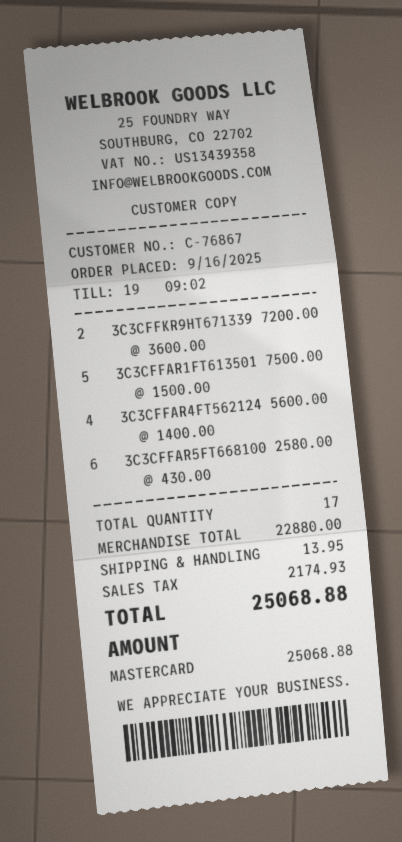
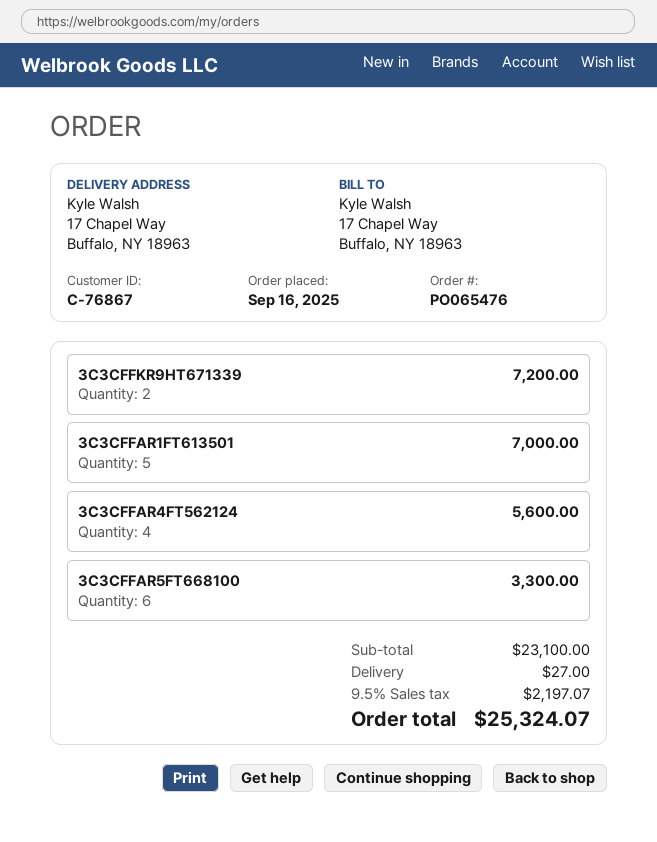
3C3CFFAR1FT613501: 5 for 7500.00 -> 5 for 7000.00
3C3CFFAR5FT668100: 6 for 2580.00 -> 6 for 3300.00
subtotal: 22880.00 -> 23100.00
shipping: 13.95 -> 27.00
tax: 2174.93 -> 2197.07
total: 25068.88 -> 25324.07

